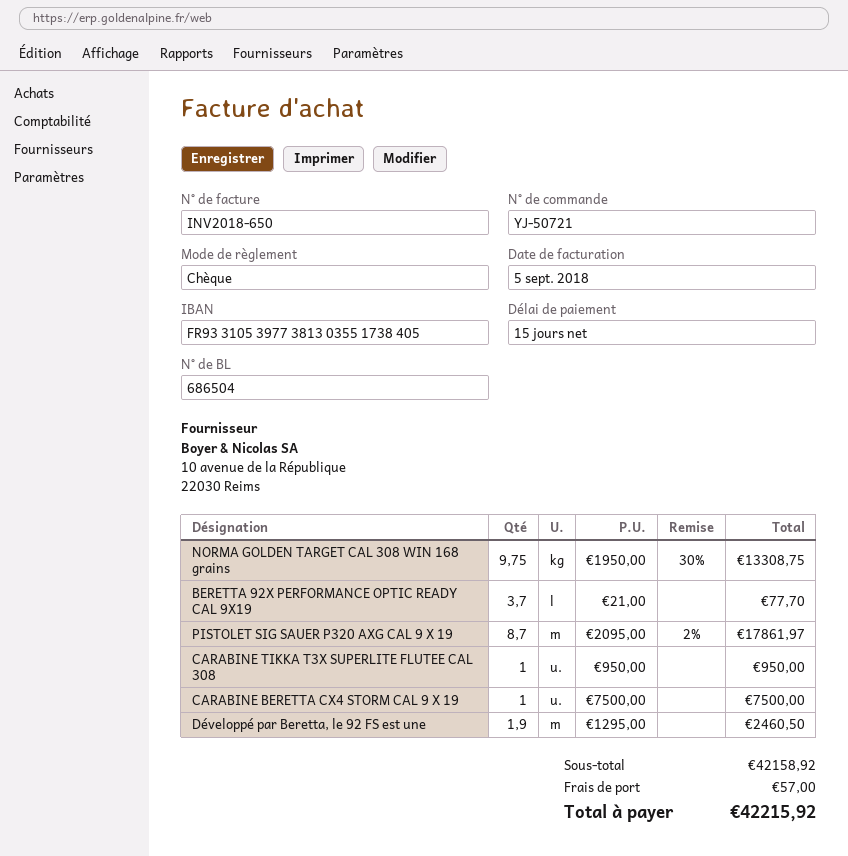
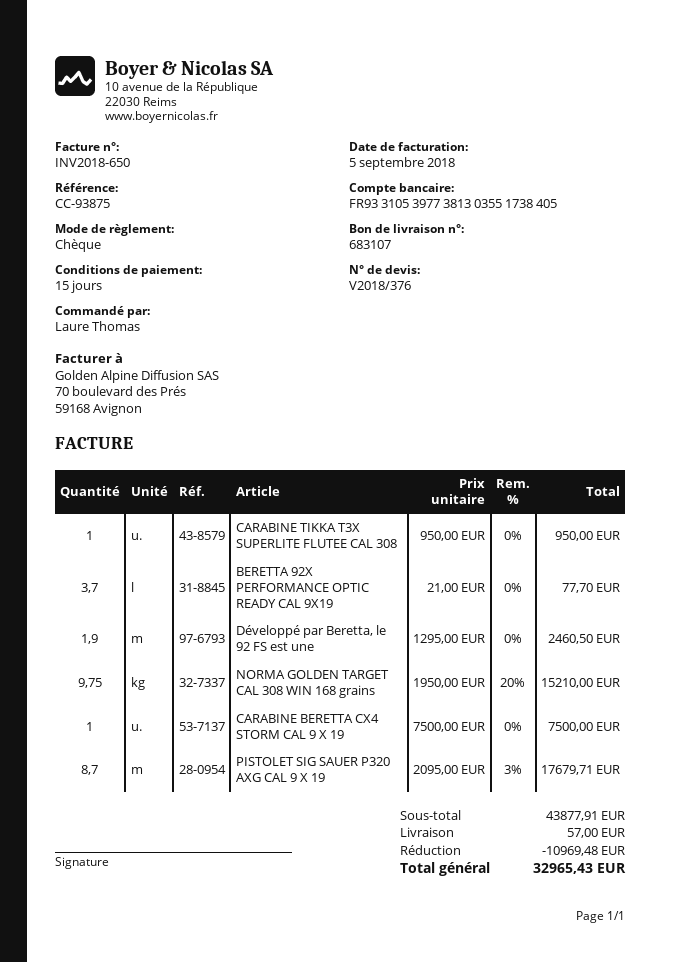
delivery note number: 686504 -> 683107
NORMA GOLDEN TARGET CAL 308 WIN 168 grains: 9.75 x 1950.00 - 30% = 13308.75 -> 9.75 x 1950.00 - 20% = 15210.00
PISTOLET SIG SAUER P320 AXG CAL 9 X 19: 8.7 x 2095.00 - 2% = 17861.97 -> 8.7 x 2095.00 - 3% = 17679.71
subtotal: 42158.92 -> 43877.91
discount: none -> 10969.48
total: 42215.92 -> 32965.43

